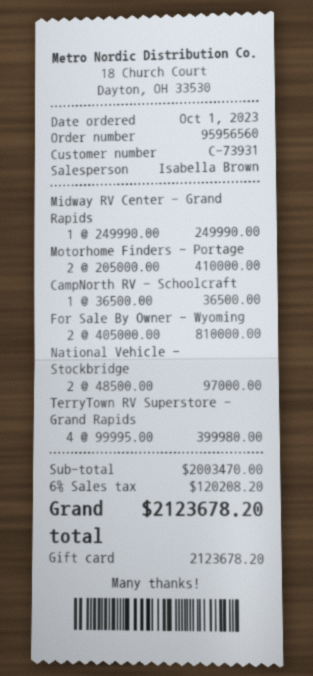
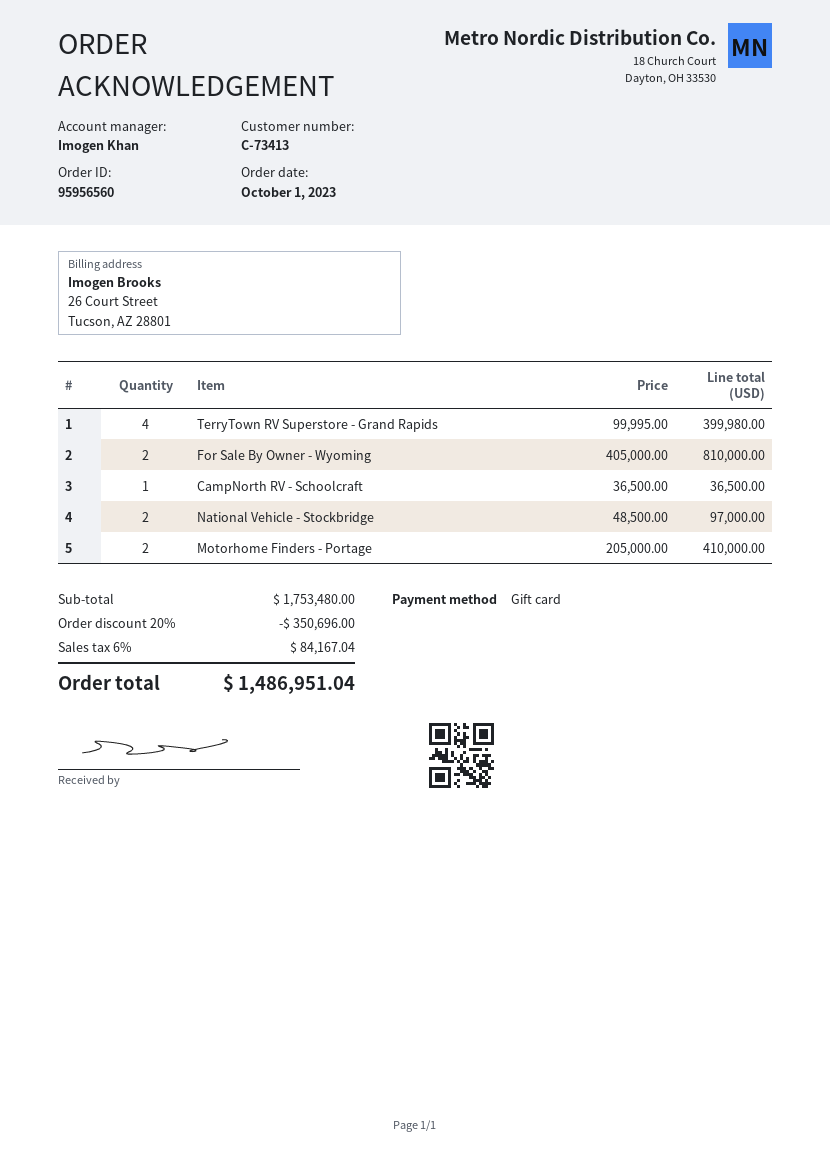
customer number: C-73931 -> C-73413
sales rep: Isabella Brown -> Imogen Khan
Midway RV Center - Grand Rapids: 1 x 249990.00 = 249990.00 -> none
subtotal: 2003470.00 -> 1753480.00
discount: none -> 20% = 350696.00
tax: 6% = 120208.20 -> 6% = 84167.04
total: 2123678.20 -> 1486951.04

